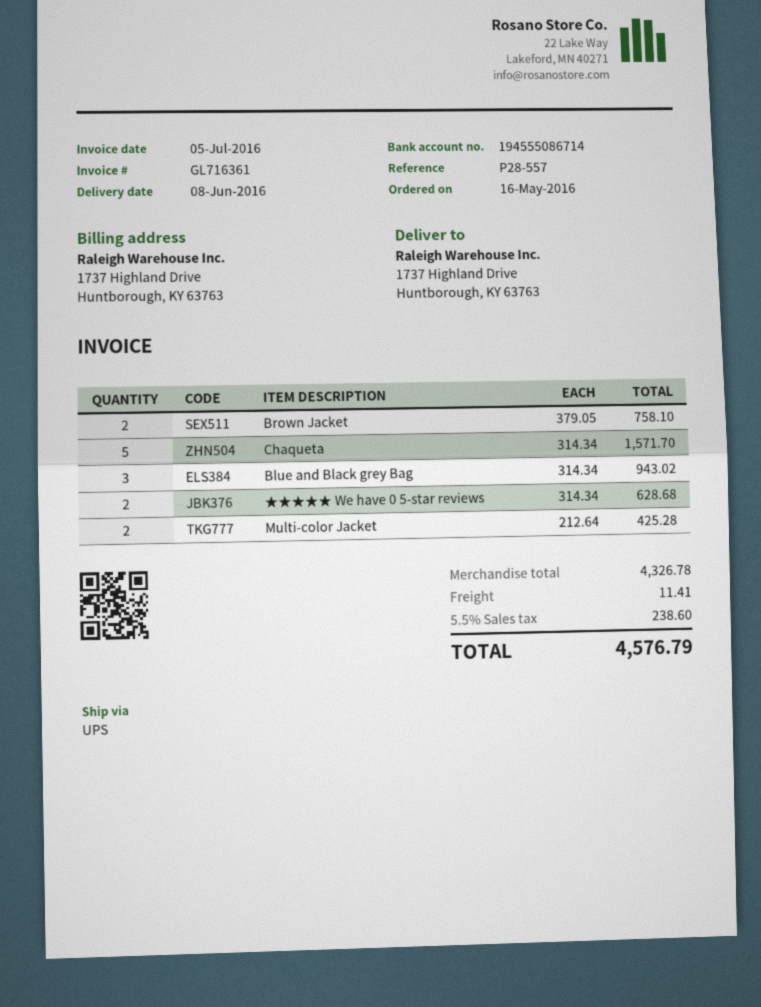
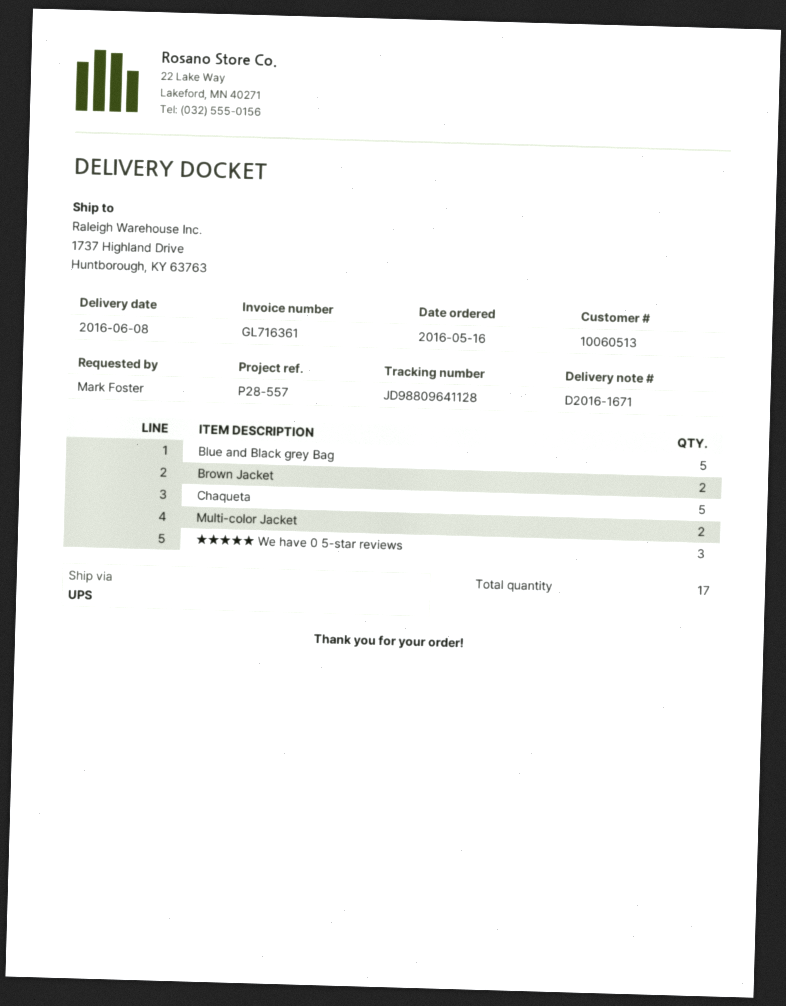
Blue and Black grey Bag: 3 -> 5
★★★★★ We have 0 5-star reviews: 2 -> 3

